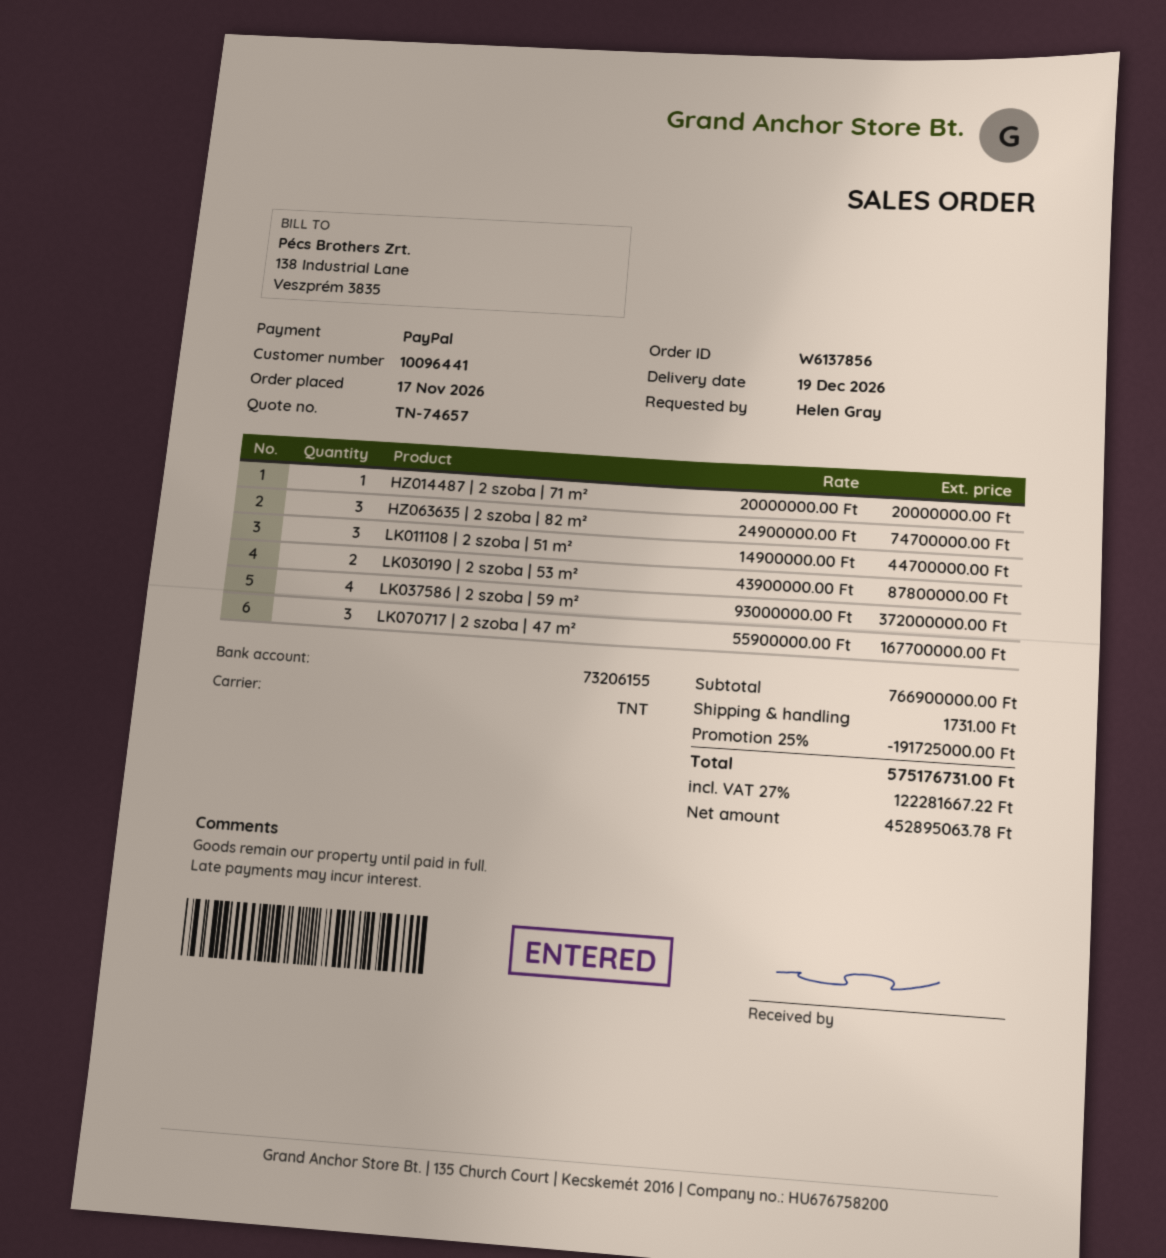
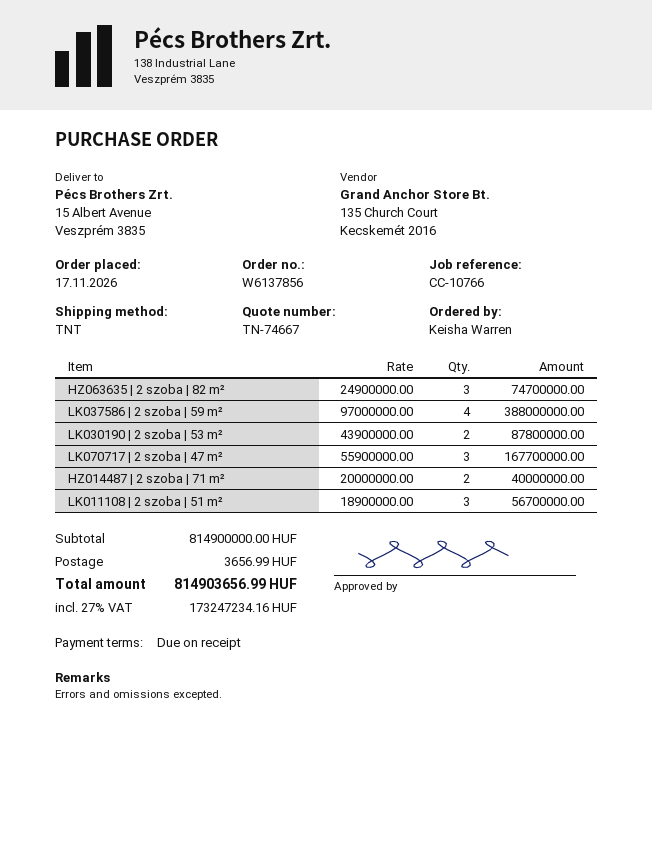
quote number: TN-74657 -> TN-74667
ordered by: Helen Gray -> Keisha Warren
HZ014487 | 2 szoba | 71 m²: 1 x 20000000.00 = 20000000.00 -> 2 x 20000000.00 = 40000000.00
LK011108 | 2 szoba | 51 m²: 3 x 14900000.00 = 44700000.00 -> 3 x 18900000.00 = 56700000.00
LK037586 | 2 szoba | 59 m²: 4 x 93000000.00 = 372000000.00 -> 4 x 97000000.00 = 388000000.00
subtotal: 766900000.00 -> 814900000.00
discount: 25% = 191725000.00 -> none
shipping: 1731.00 -> 3656.99
tax: 27% = 122281667.22 -> 27% = 173247234.16
total: 575176731.00 -> 814903656.99

